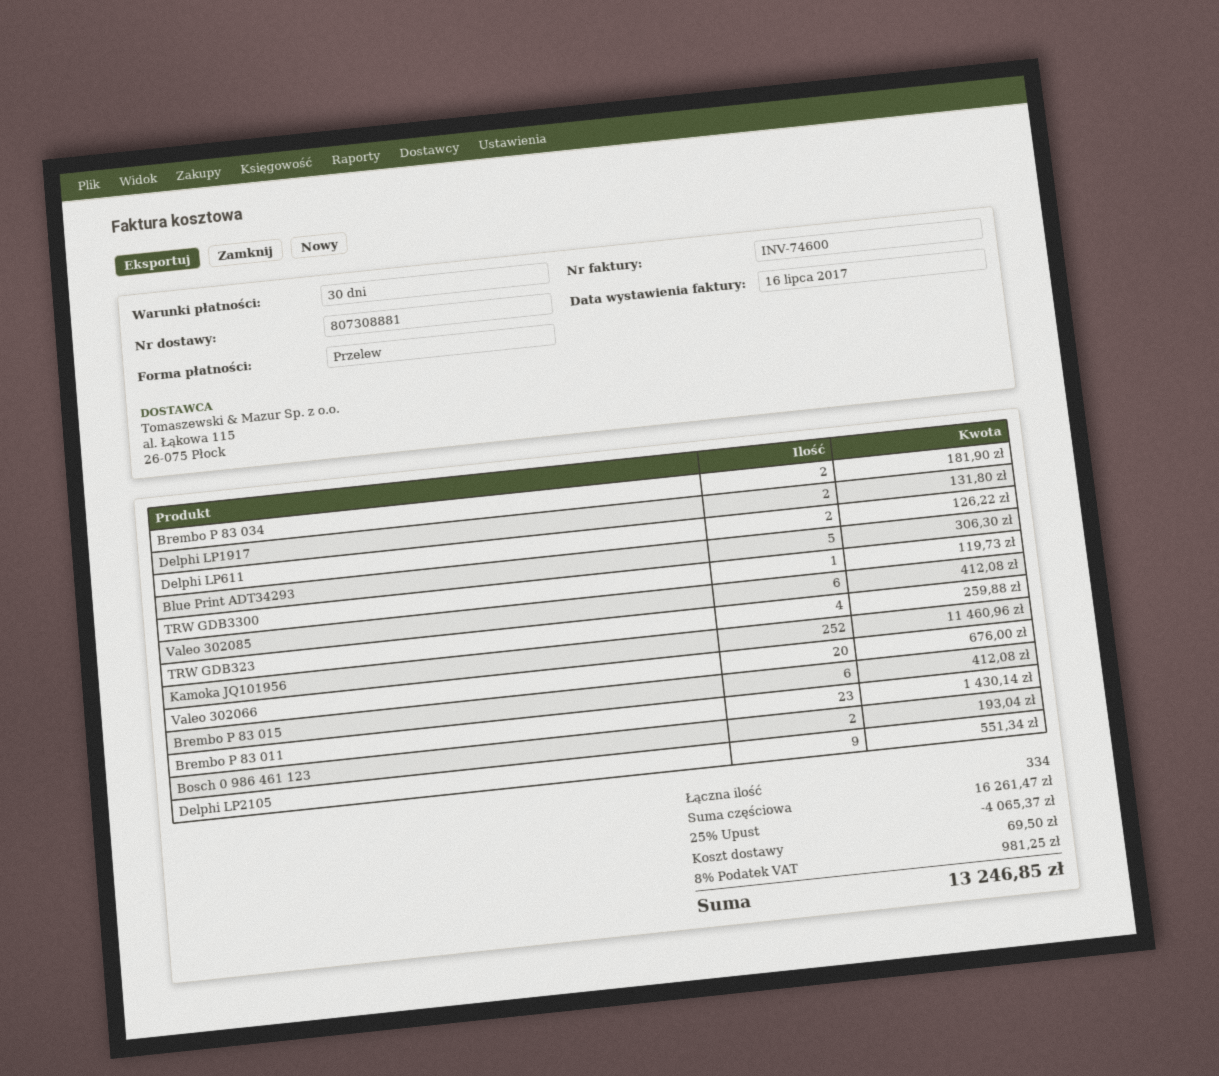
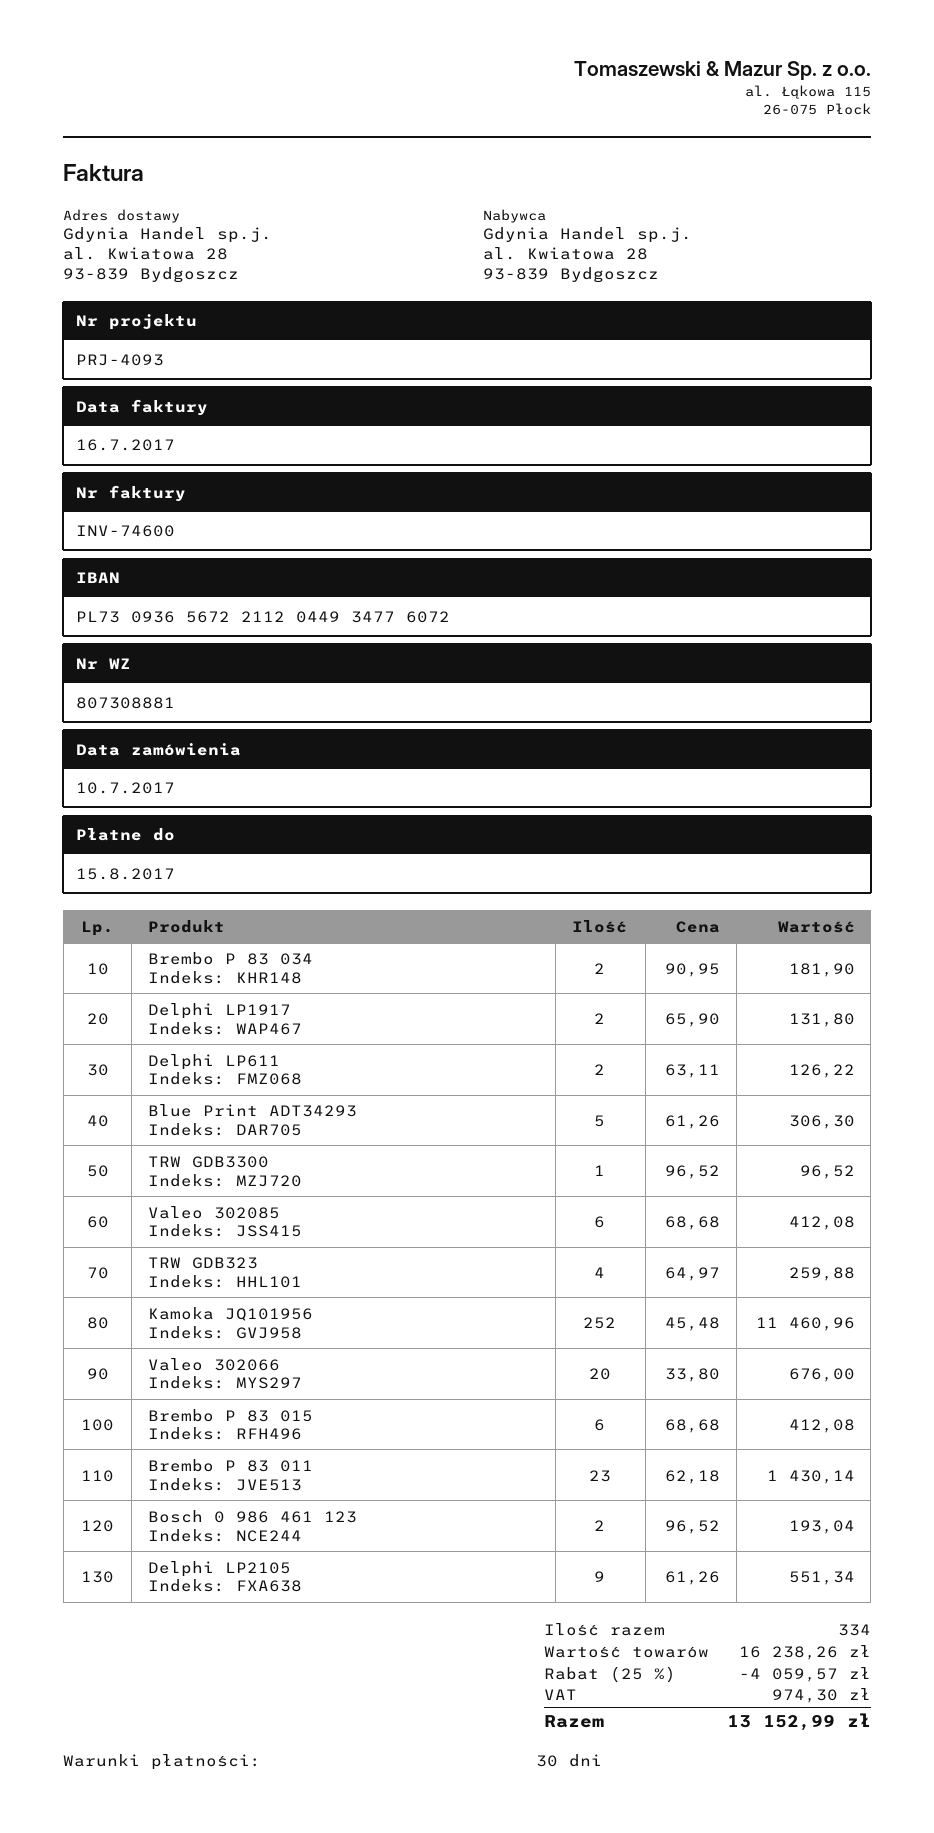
TRW GDB3300: 1 for 119.73 -> 1 for 96.52
subtotal: 16261.47 -> 16238.26
discount: 25% = 4065.37 -> 25% = 4059.57
shipping: 69.50 -> none
tax: 981.25 -> 974.30
total: 13246.85 -> 13152.99

